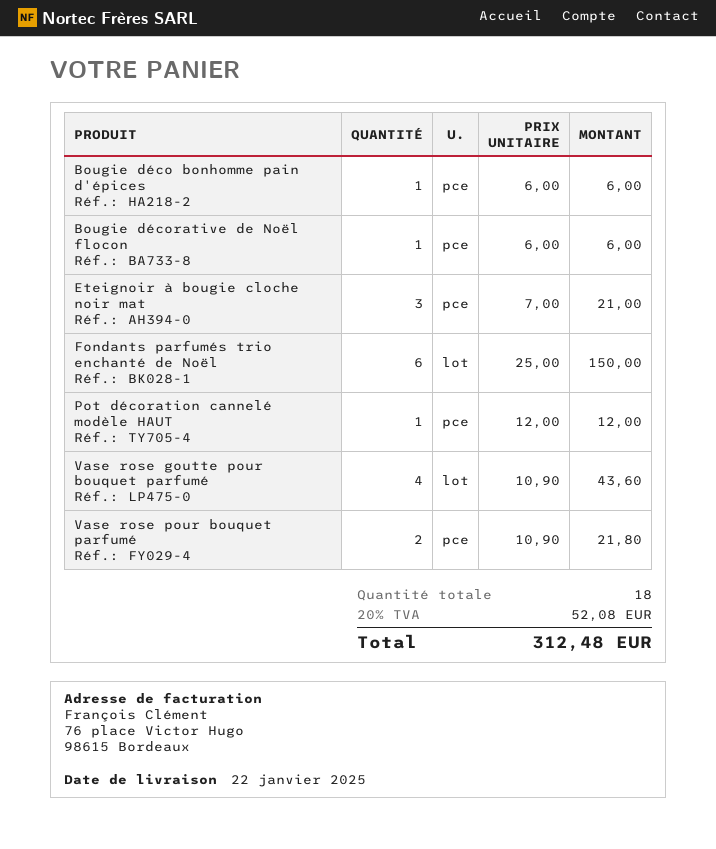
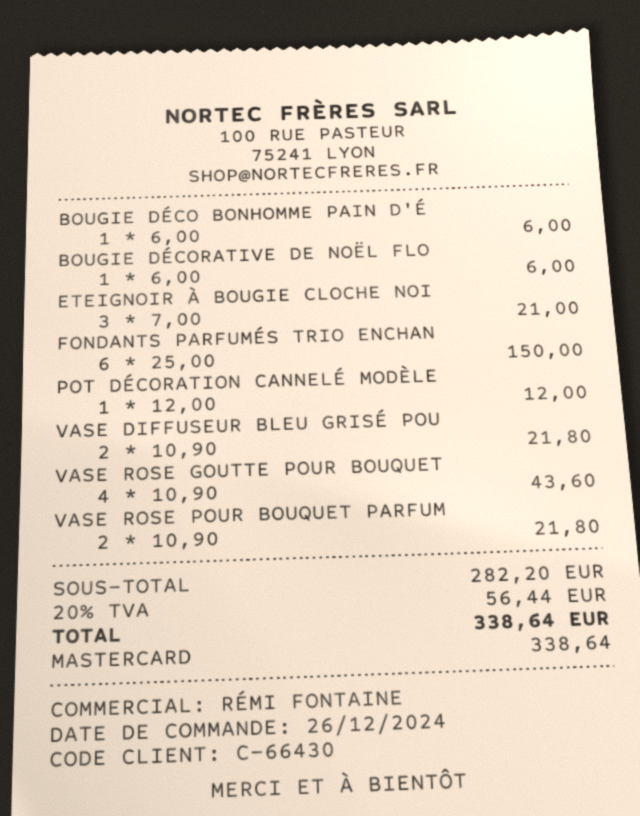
VASE DIFFUSEUR BLEU GRISÉ POU: none -> 2 x 10.90 = 21.80
tax: 20% = 52.08 -> 20% = 56.44
total: 312.48 -> 338.64

